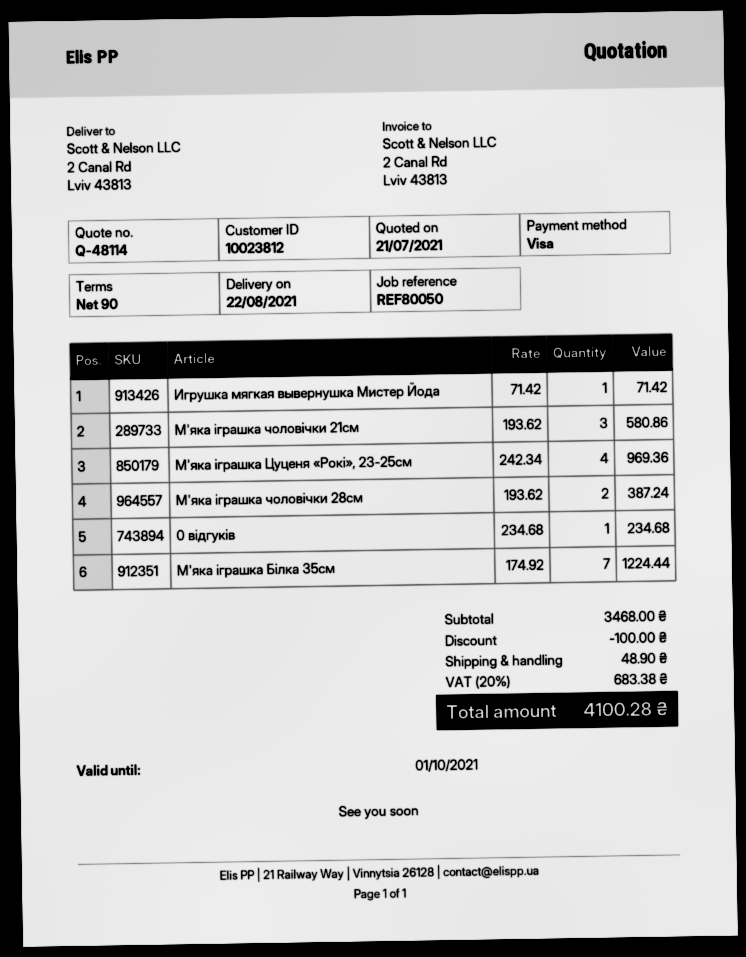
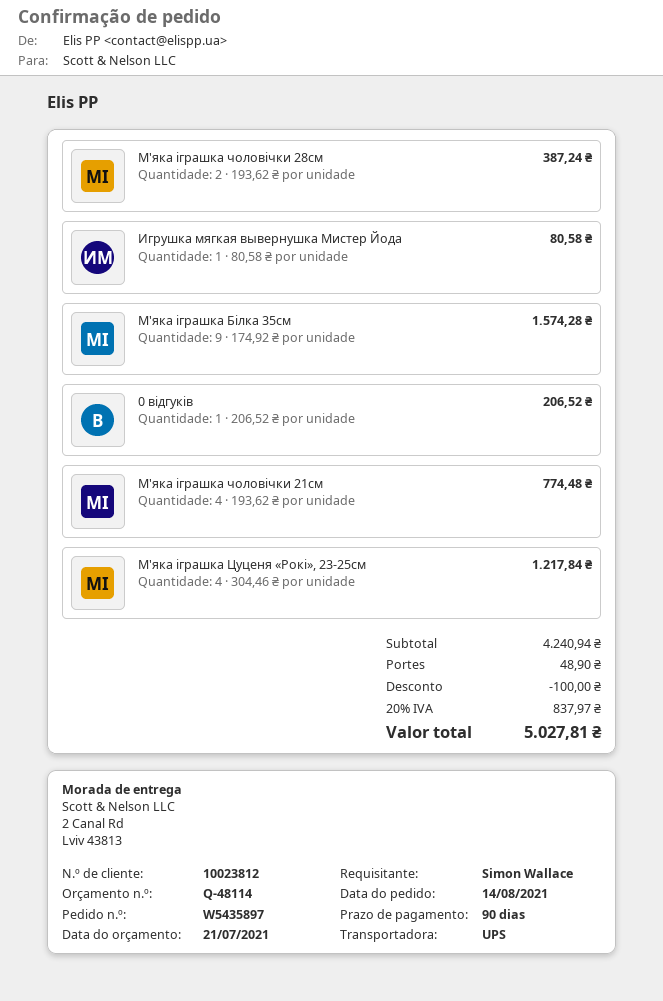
Игрушка мягкая вывернушка Мистер Йода: 1 x 71.42 = 71.42 -> 1 x 80.58 = 80.58
М'яка іграшка чоловічки 21см: 3 x 193.62 = 580.86 -> 4 x 193.62 = 774.48
М'яка іграшка Цуценя «Рокі», 23-25см: 4 x 242.34 = 969.36 -> 4 x 304.46 = 1217.84
0 відгуків: 1 x 234.68 = 234.68 -> 1 x 206.52 = 206.52
М'яка іграшка Білка 35см: 7 x 174.92 = 1224.44 -> 9 x 174.92 = 1574.28
subtotal: 3468.00 -> 4240.94
tax: 20% = 683.38 -> 20% = 837.97
total: 4100.28 -> 5027.81

